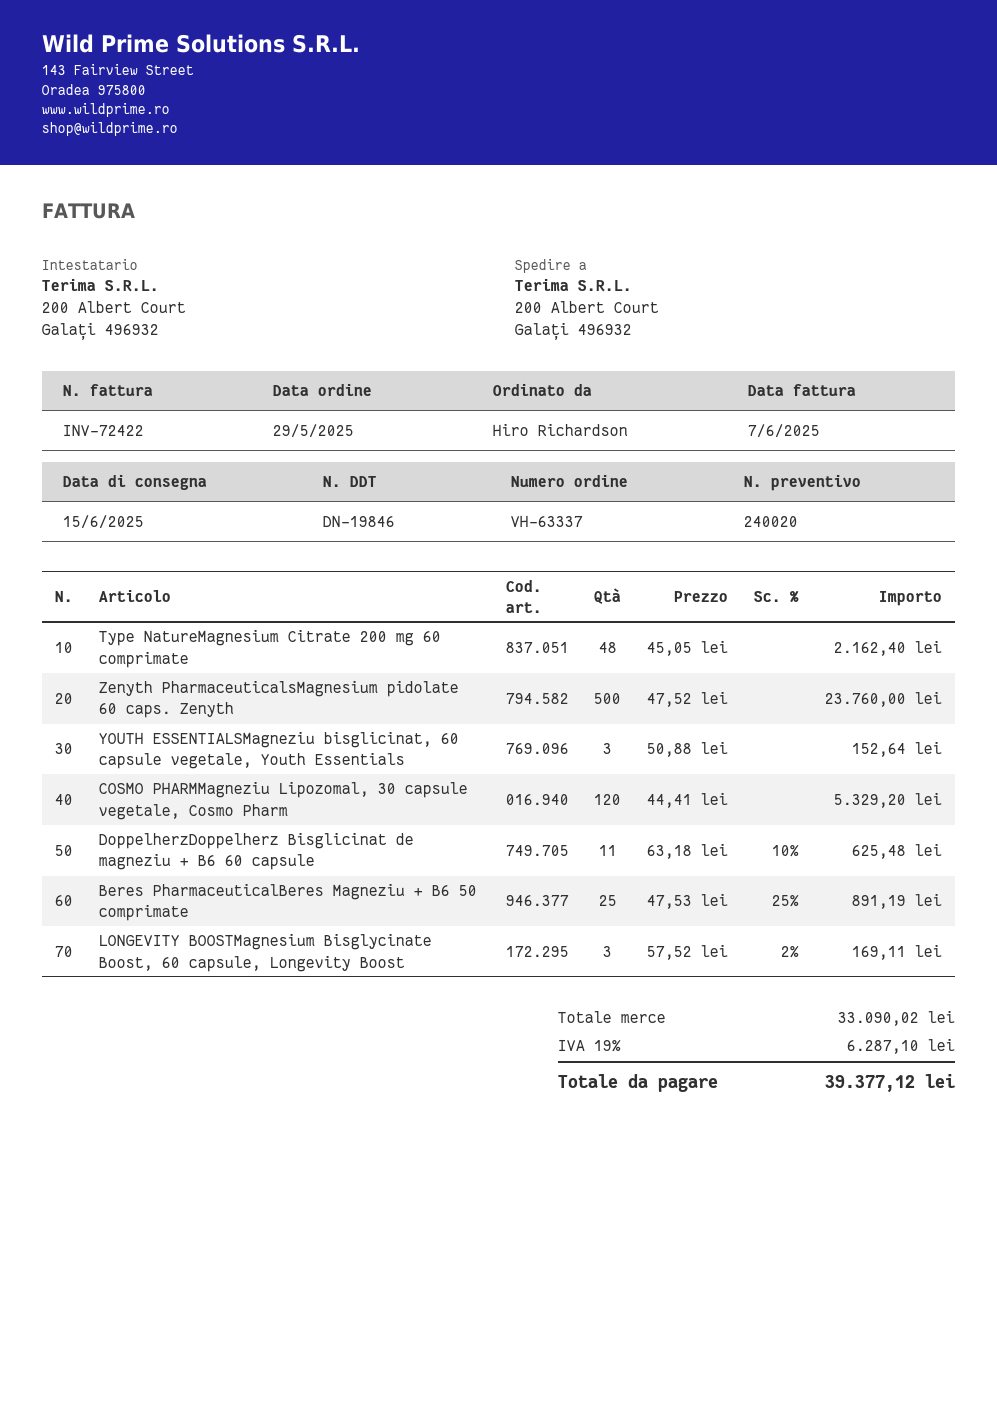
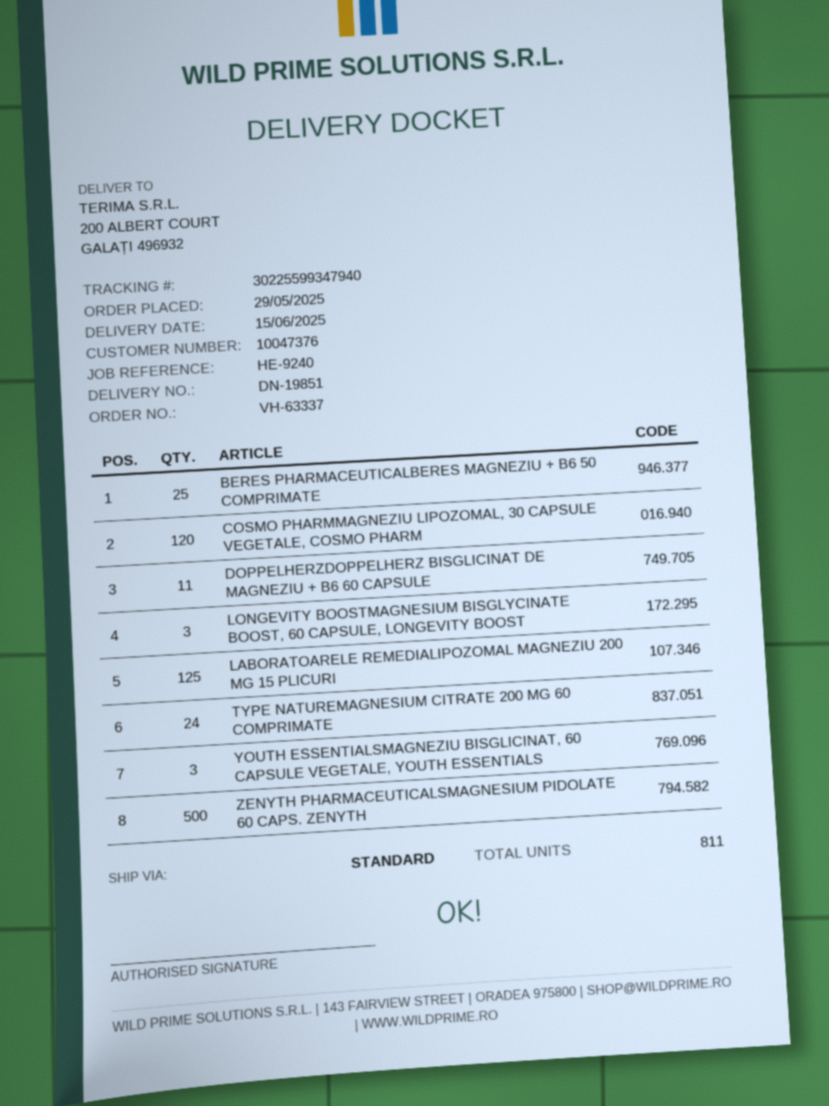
delivery note number: DN-19846 -> DN-19851
Type NatureMagnesium Citrate 200 mg 60 comprimate: 48 -> 24
LABORATOARELE REMEDIALIPOZOMAL MAGNEZIU 200 MG 15 PLICURI: none -> 125

